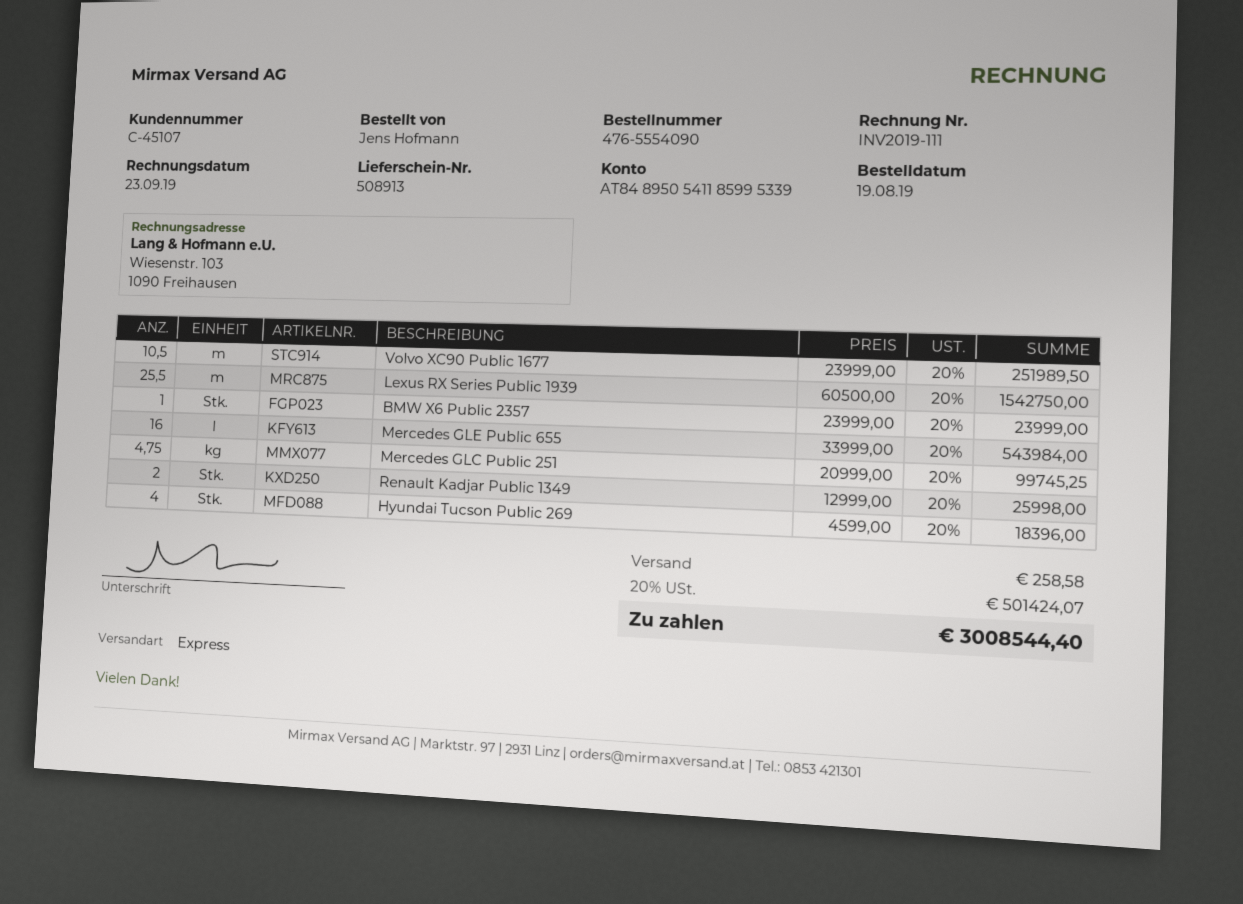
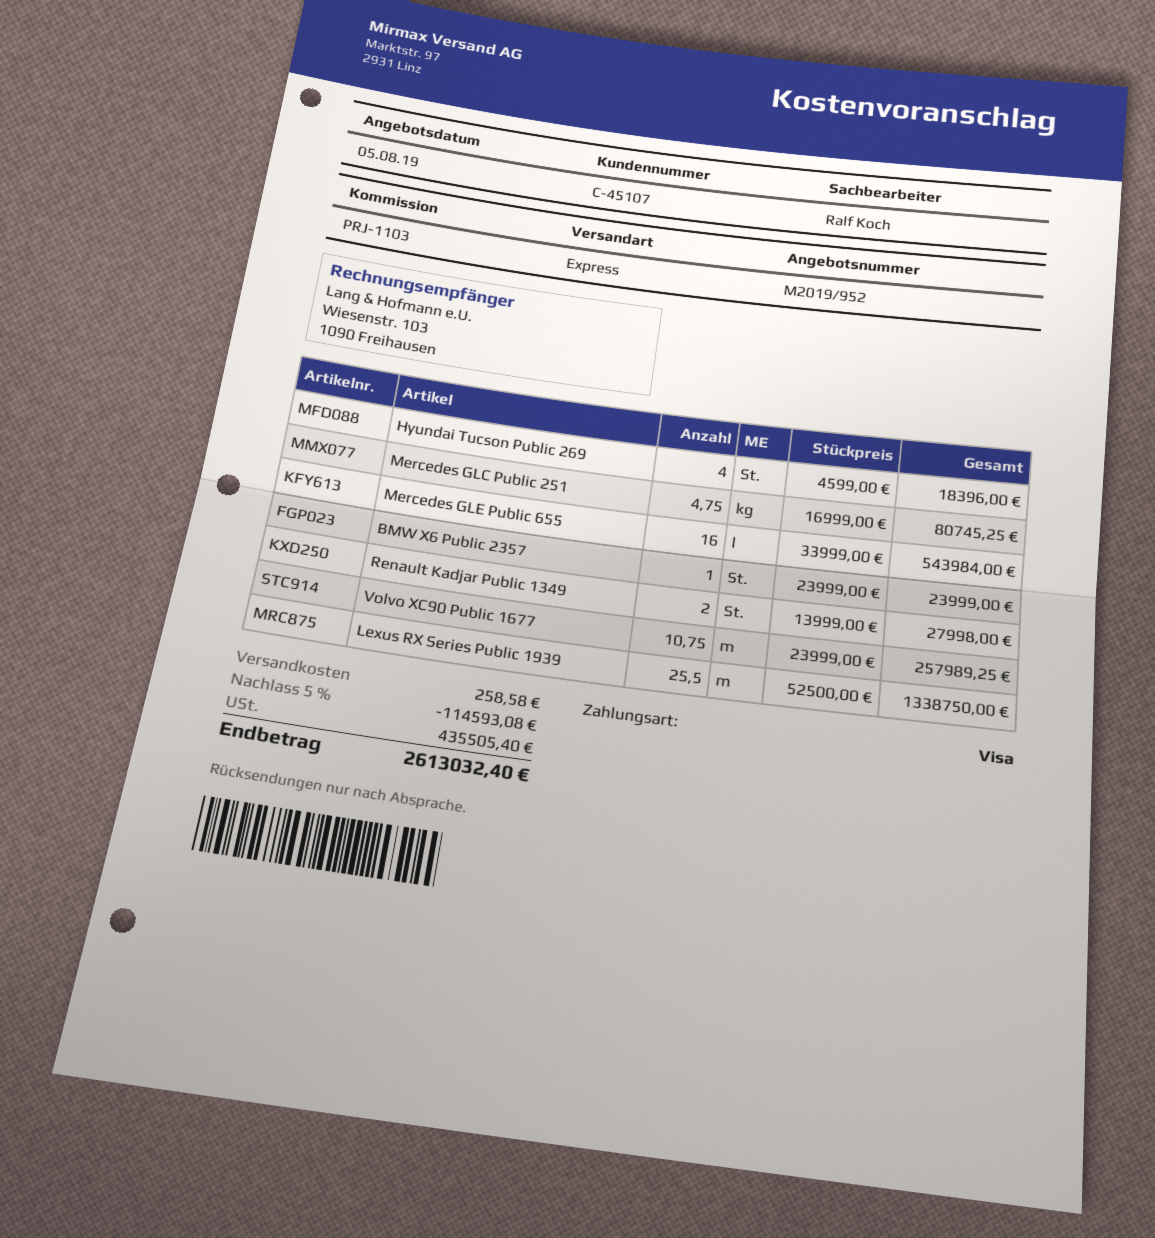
Volvo XC90 Public 1677: 10.5 x 23999.00 = 251989.50 -> 10.75 x 23999.00 = 257989.25
Lexus RX Series Public 1939: 25.5 x 60500.00 = 1542750.00 -> 25.5 x 52500.00 = 1338750.00
Mercedes GLC Public 251: 4.75 x 20999.00 = 99745.25 -> 4.75 x 16999.00 = 80745.25
Renault Kadjar Public 1349: 2 x 12999.00 = 25998.00 -> 2 x 13999.00 = 27998.00
discount: none -> 5% = 114593.08
tax: 501424.07 -> 435505.40
total: 3008544.40 -> 2613032.40

